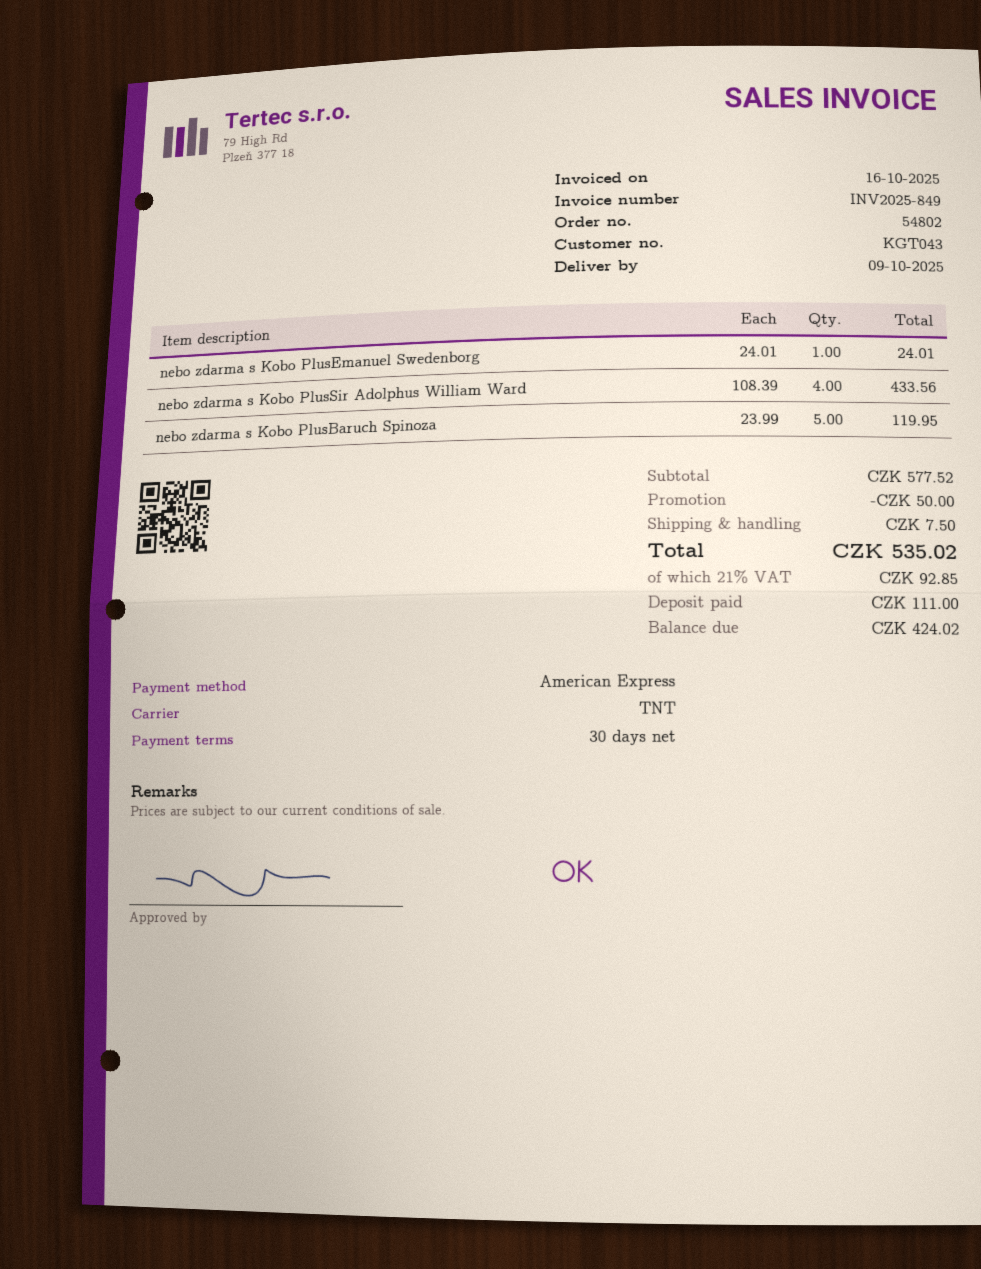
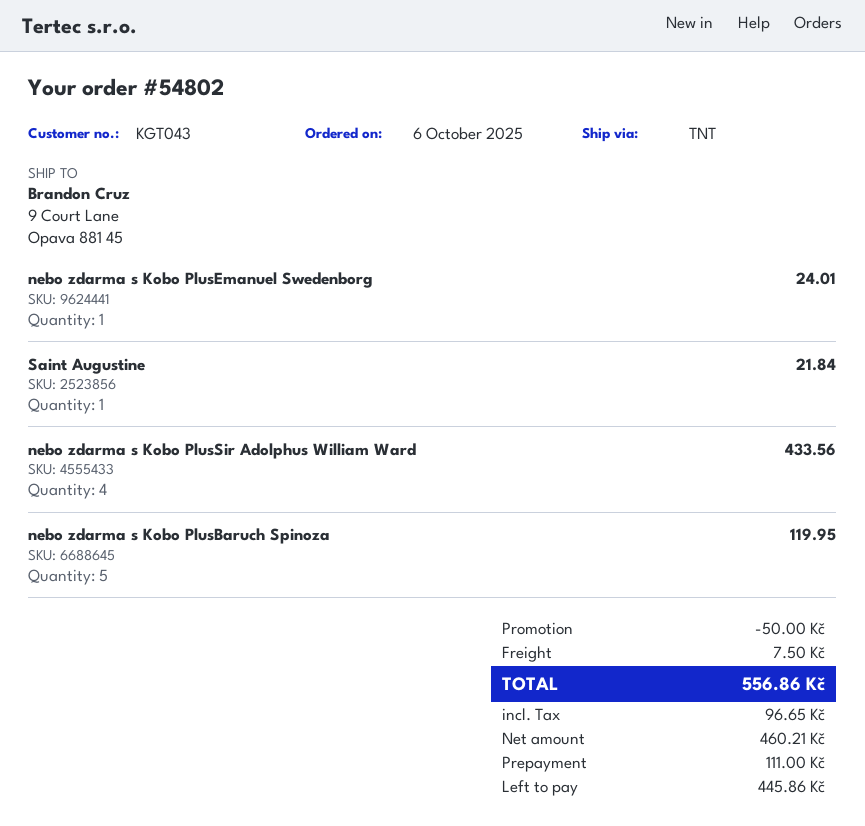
Saint Augustine: none -> 1 for 21.84
tax: 92.85 -> 96.65
total: 535.02 -> 556.86
balance: 424.02 -> 445.86

